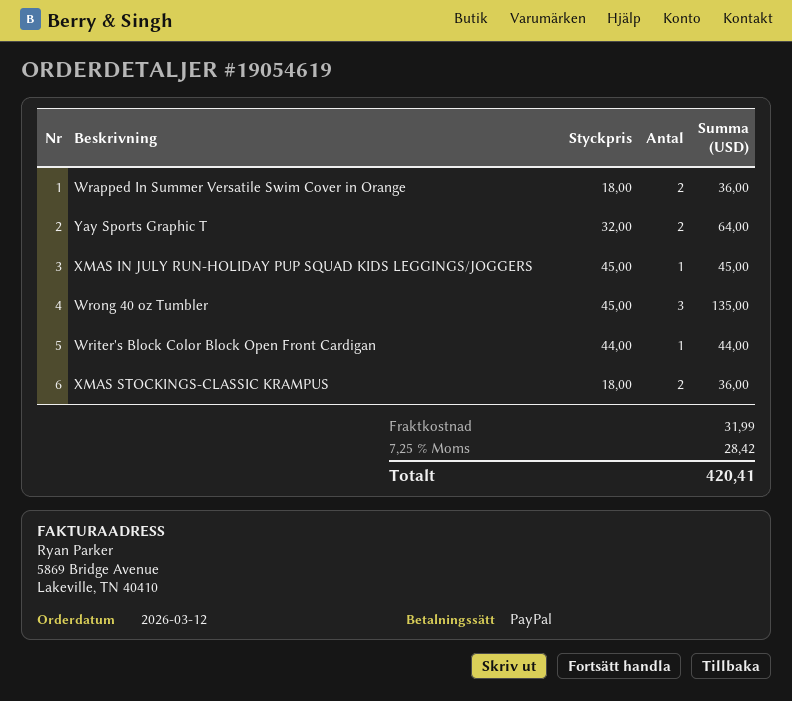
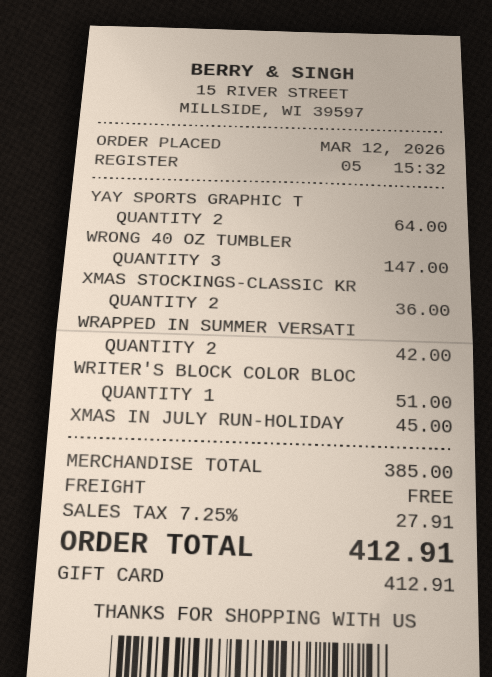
payment method: PayPal -> gift card
Wrapped In Summer Versatile Swim Cover in Orange: 2 for 36.00 -> 2 for 42.00
Wrong 40 oz Tumbler: 3 for 135.00 -> 3 for 147.00
Writer's Block Color Block Open Front Cardigan: 1 for 44.00 -> 1 for 51.00
shipping: 31.99 -> 0.00
tax: 7.25% = 28.42 -> 7.25% = 27.91
total: 420.41 -> 412.91

